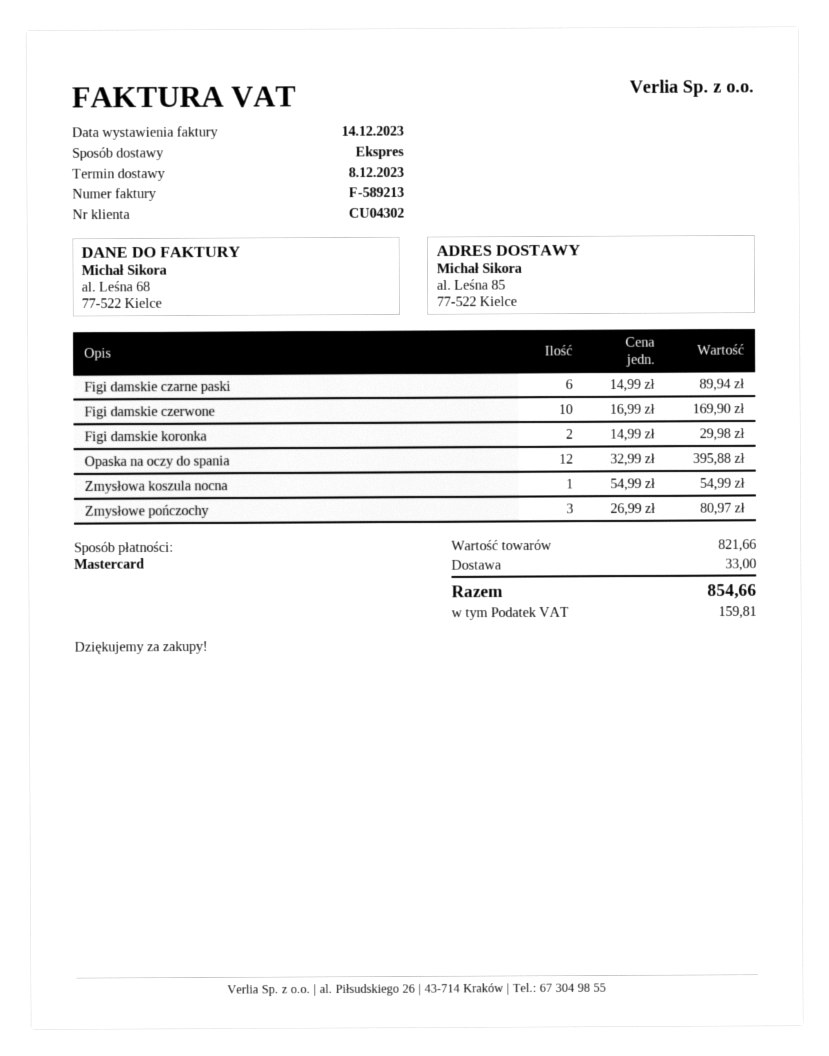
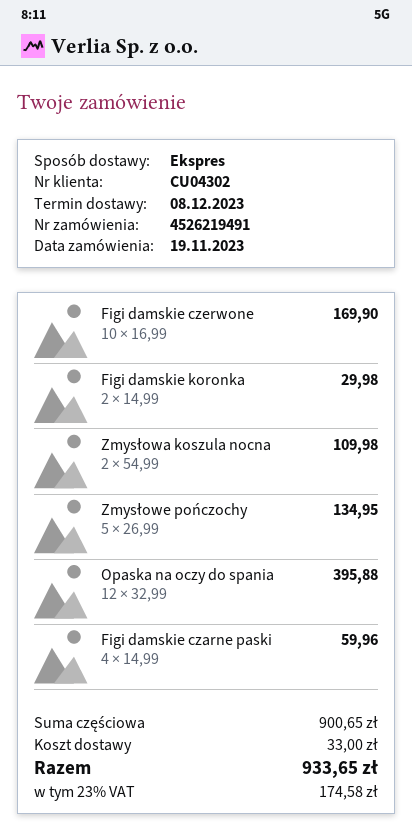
Figi damskie czarne paski: 6 x 14.99 = 89.94 -> 4 x 14.99 = 59.96
Zmysłowa koszula nocna: 1 x 54.99 = 54.99 -> 2 x 54.99 = 109.98
Zmysłowe pończochy: 3 x 26.99 = 80.97 -> 5 x 26.99 = 134.95
subtotal: 821.66 -> 900.65
tax: 159.81 -> 174.58
total: 854.66 -> 933.65

